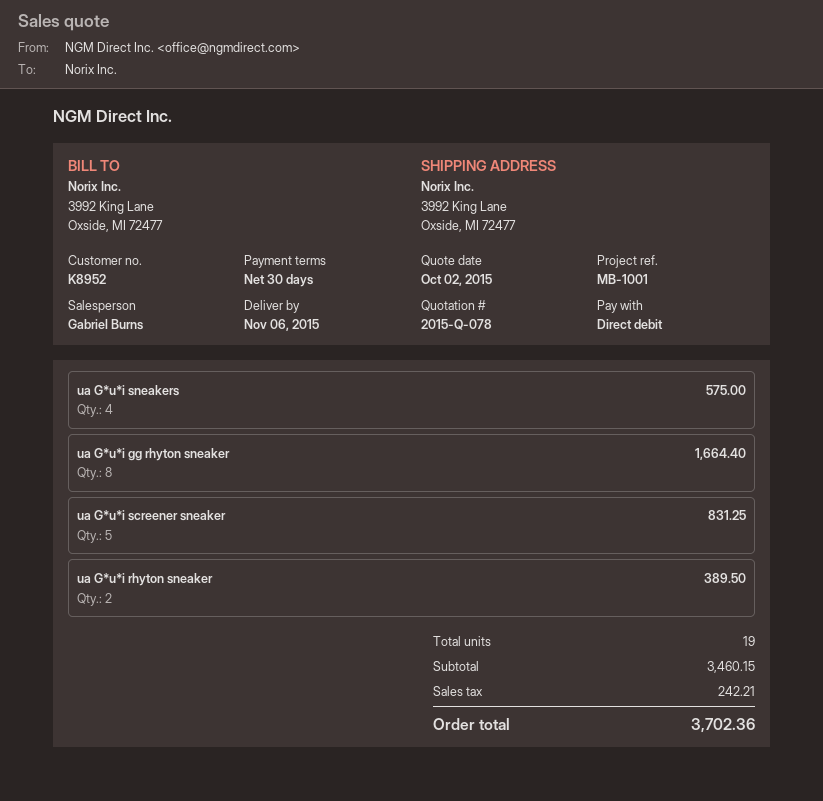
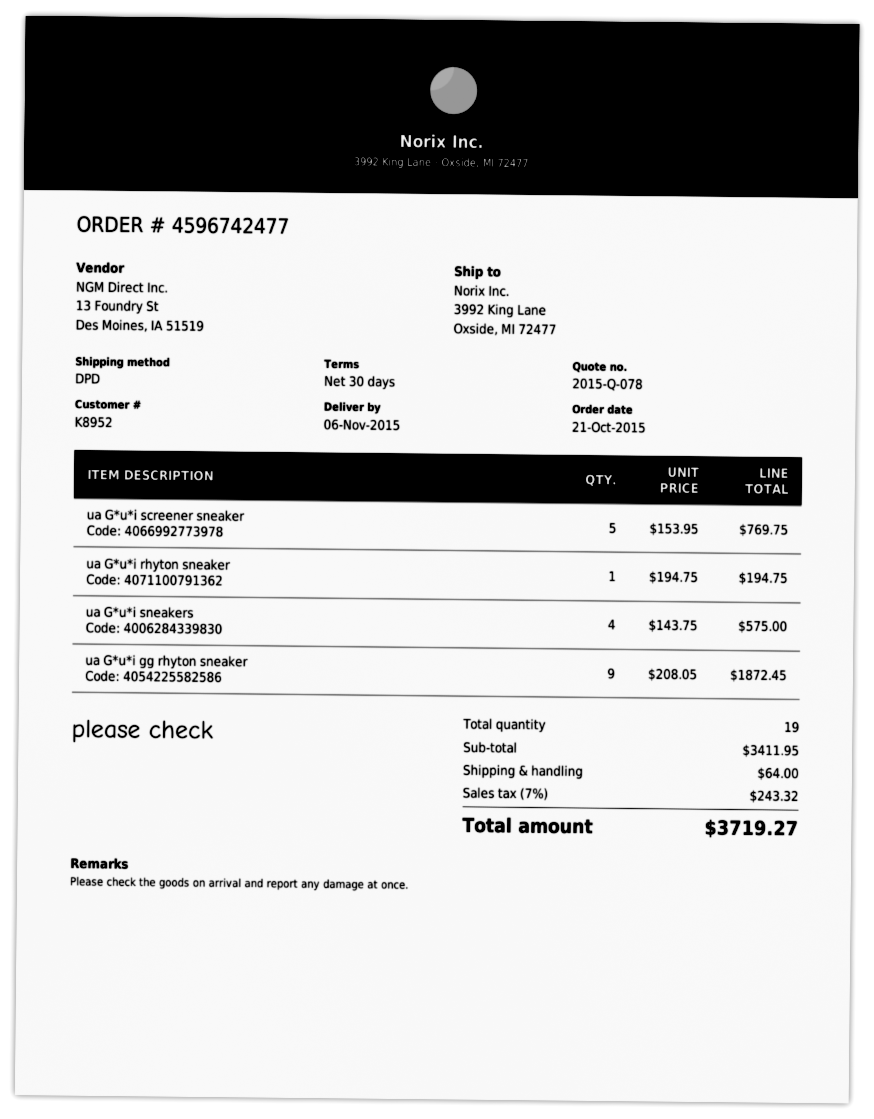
ua G*u*i gg rhyton sneaker: 8 for 1664.40 -> 9 for 1872.45
ua G*u*i screener sneaker: 5 for 831.25 -> 5 for 769.75
ua G*u*i rhyton sneaker: 2 for 389.50 -> 1 for 194.75
subtotal: 3460.15 -> 3411.95
shipping: none -> 64.00
tax: 242.21 -> 243.32
total: 3702.36 -> 3719.27

